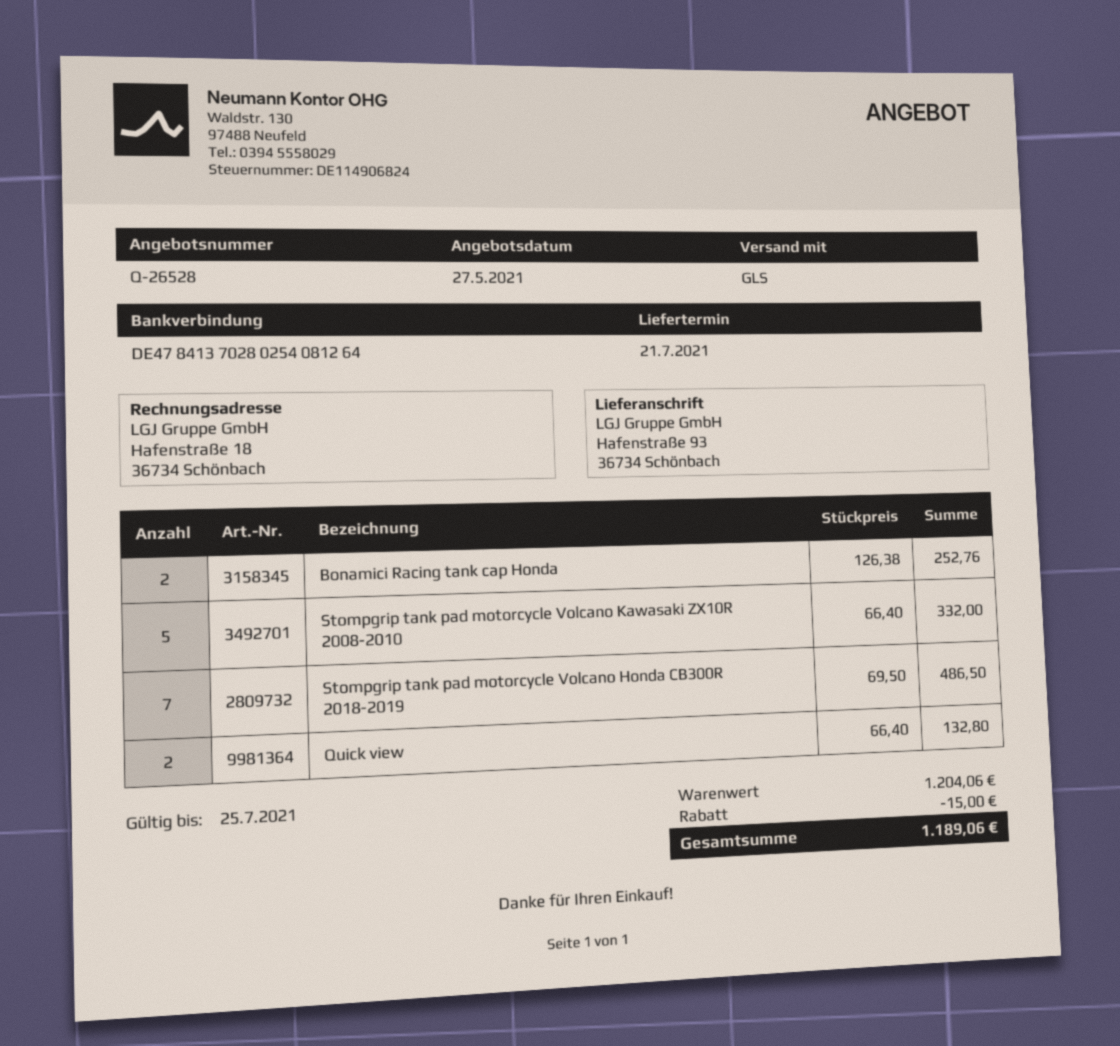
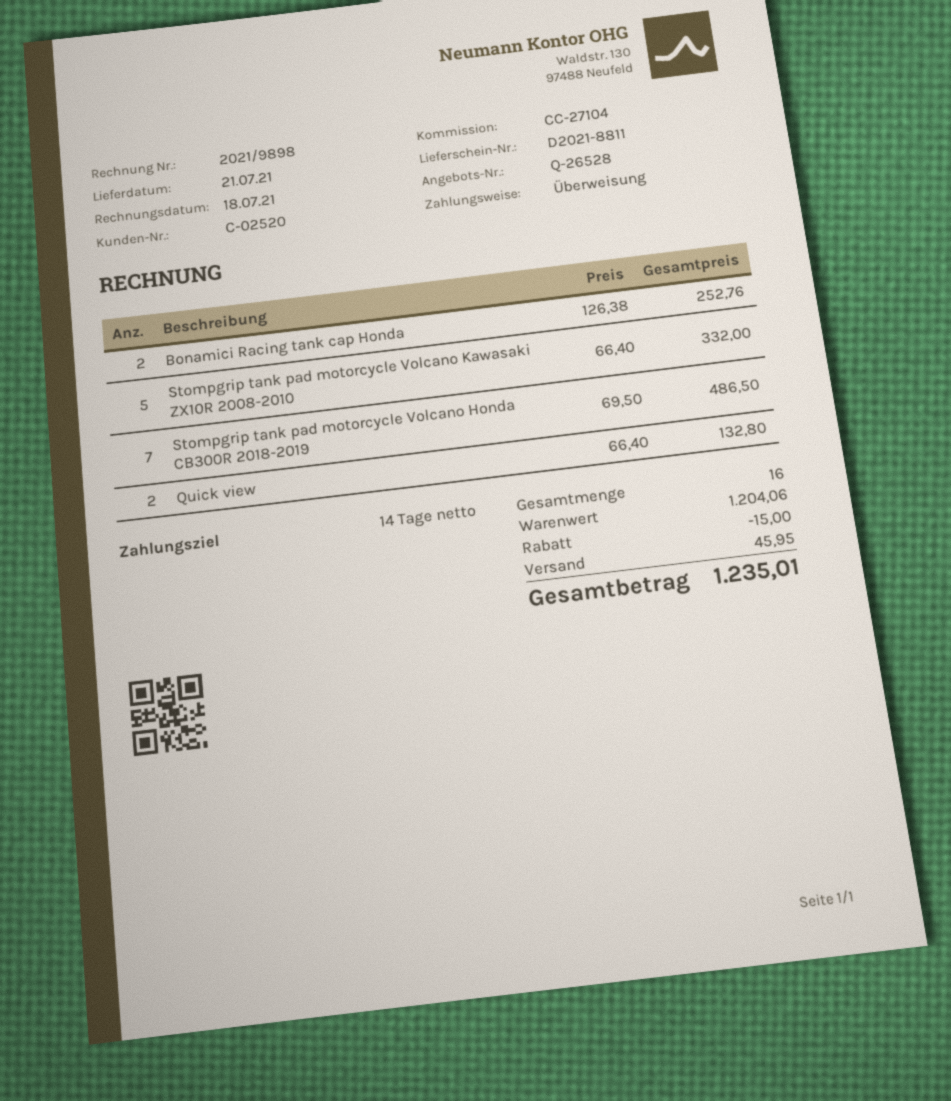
shipping: none -> 45.95
total: 1189.06 -> 1235.01

